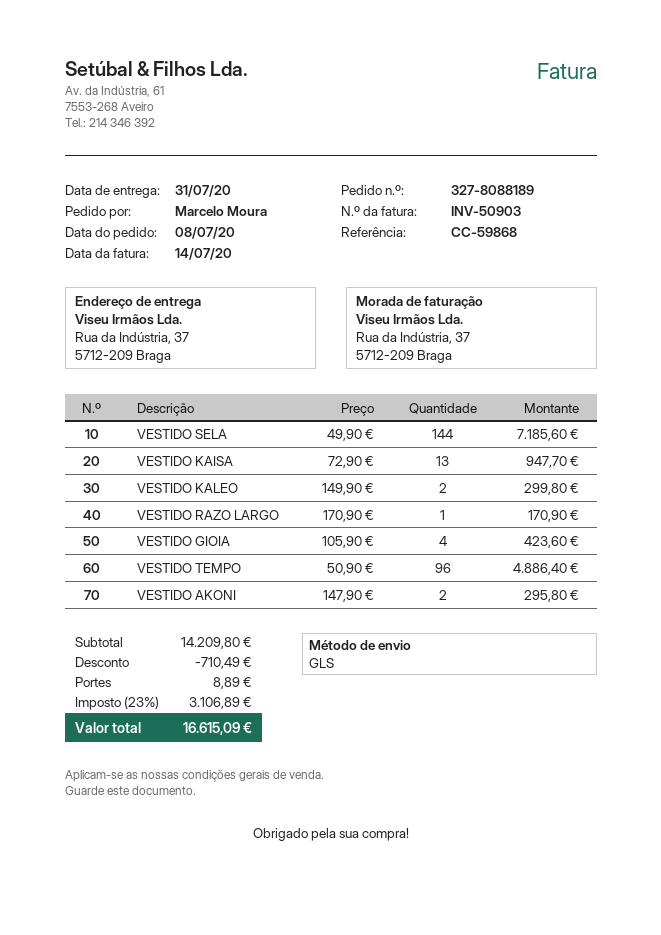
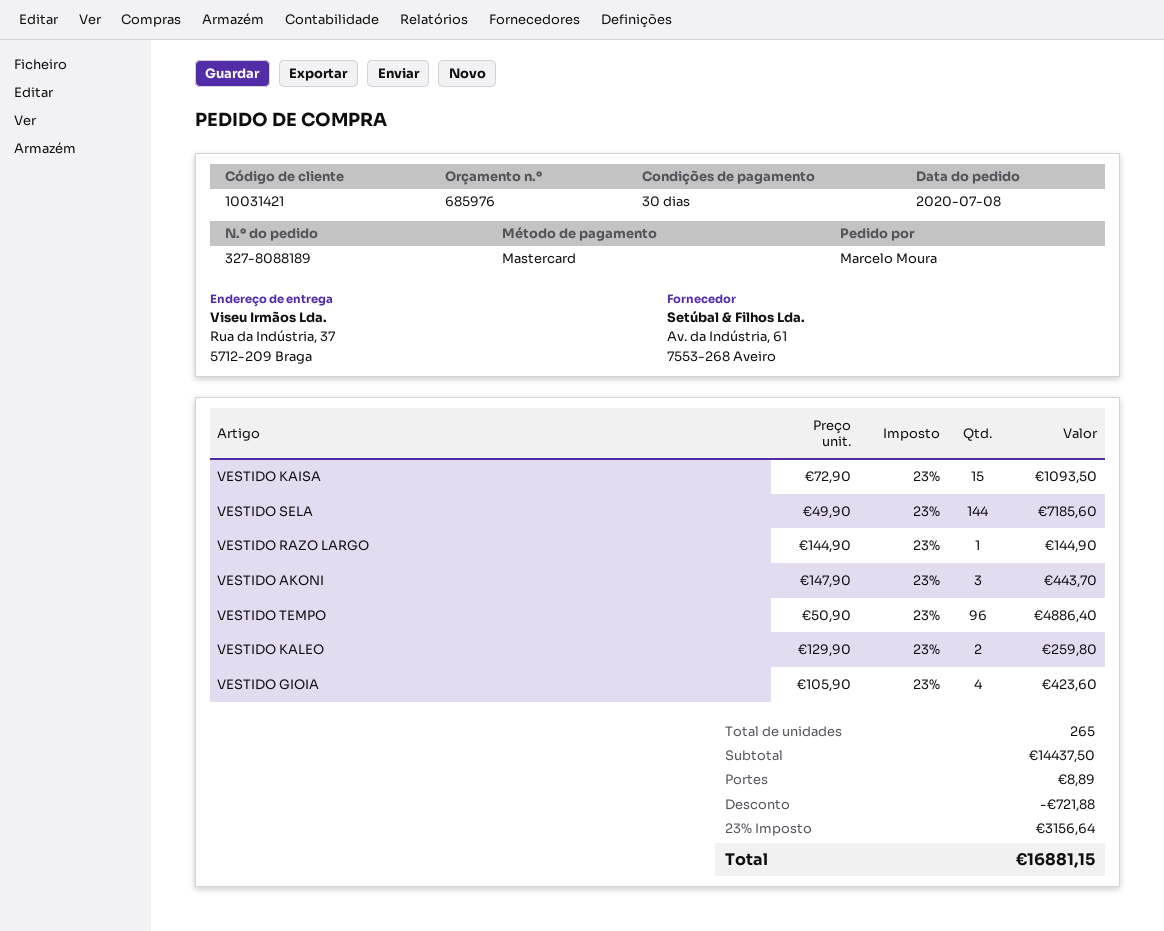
VESTIDO KAISA: 13 x 72.90 = 947.70 -> 15 x 72.90 = 1093.50
VESTIDO KALEO: 2 x 149.90 = 299.80 -> 2 x 129.90 = 259.80
VESTIDO RAZO LARGO: 1 x 170.90 = 170.90 -> 1 x 144.90 = 144.90
VESTIDO AKONI: 2 x 147.90 = 295.80 -> 3 x 147.90 = 443.70
subtotal: 14209.80 -> 14437.50
discount: 710.49 -> 721.88
tax: 23% = 3106.89 -> 23% = 3156.64
total: 16615.09 -> 16881.15

